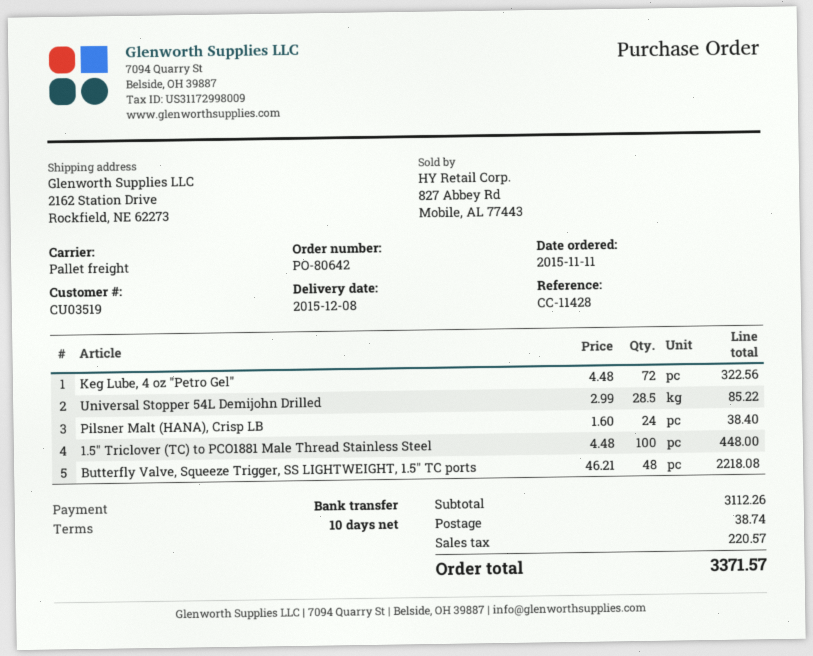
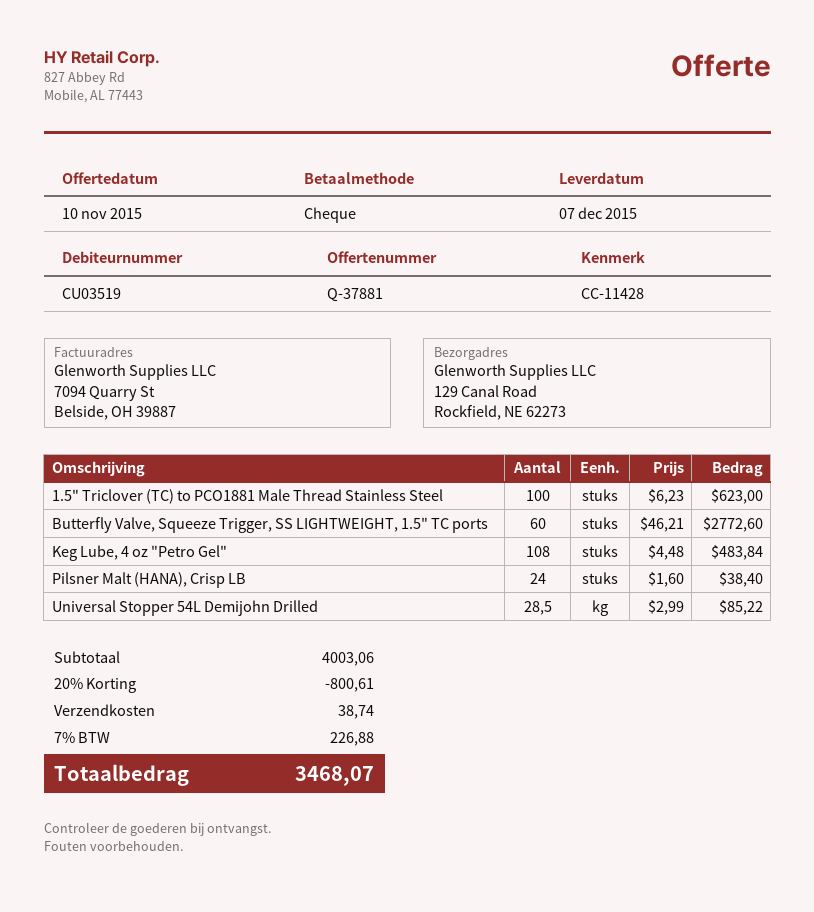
delivery date: 2015-12-08 -> 2015-12-07
payment method: bank transfer -> cheque
ship to: 2162 Station Drive, Rockfield, NE 62273 -> 129 Canal Road, Rockfield, NE 62273
Keg Lube, 4 oz "Petro Gel": 72 x 4.48 = 322.56 -> 108 x 4.48 = 483.84
1.5" Triclover (TC) to PCO1881 Male Thread Stainless Steel: 100 x 4.48 = 448.00 -> 100 x 6.23 = 623.00
Butterfly Valve, Squeeze Trigger, SS LIGHTWEIGHT, 1.5" TC ports: 48 x 46.21 = 2218.08 -> 60 x 46.21 = 2772.60
subtotal: 3112.26 -> 4003.06
discount: none -> 20% = 800.61
tax: 220.57 -> 226.88
total: 3371.57 -> 3468.07

